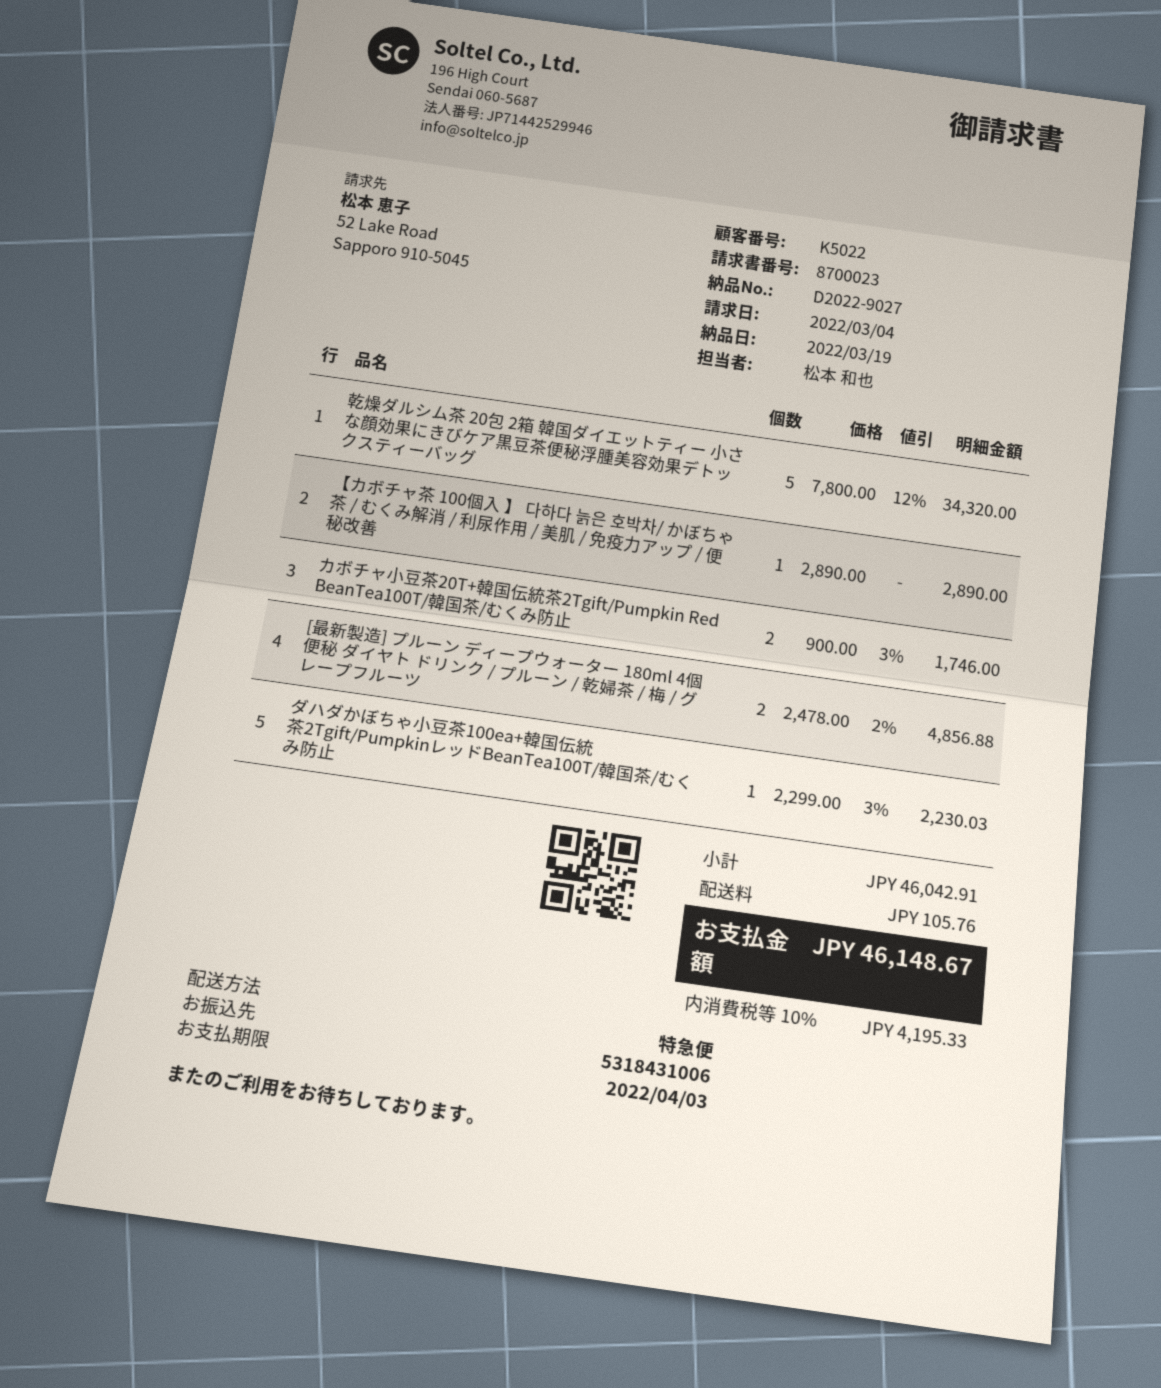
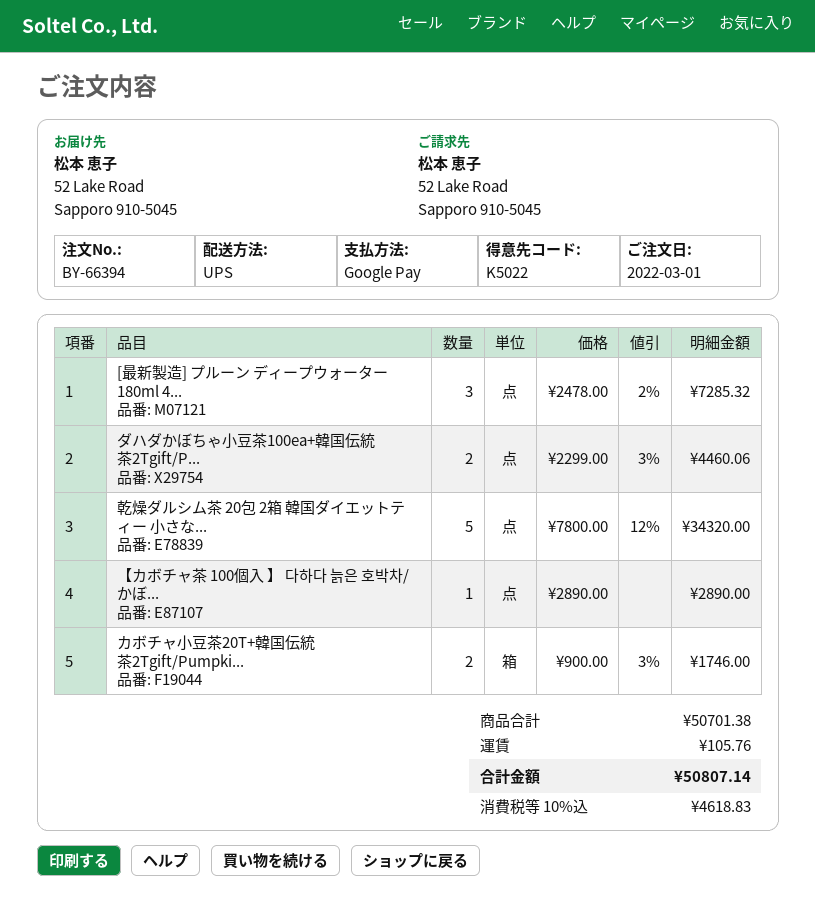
shipping method: express -> UPS
[最新製造] プルーン ディープウォーター 180ml 4個 便秘 ダイヤト ドリンク / プルーン / 乾婦茶 / 梅 / グレープフルーツ: 2 x 2478.00 - 2% = 4856.88 -> 3 x 2478.00 - 2% = 7285.32
ダハダかぼちゃ小豆茶100ea+韓国伝統茶2Tgift/PumpkinレッドBeanTea100T/韓国茶/むくみ防止: 1 x 2299.00 - 3% = 2230.03 -> 2 x 2299.00 - 3% = 4460.06
subtotal: 46042.91 -> 50701.38
tax: 10% = 4195.33 -> 10% = 4618.83
total: 46148.67 -> 50807.14

